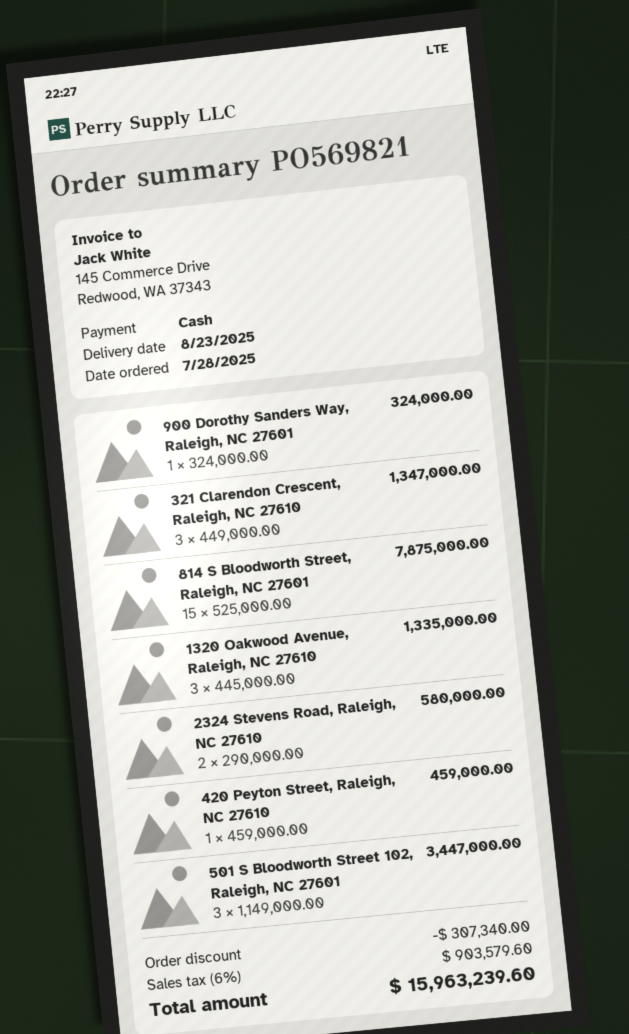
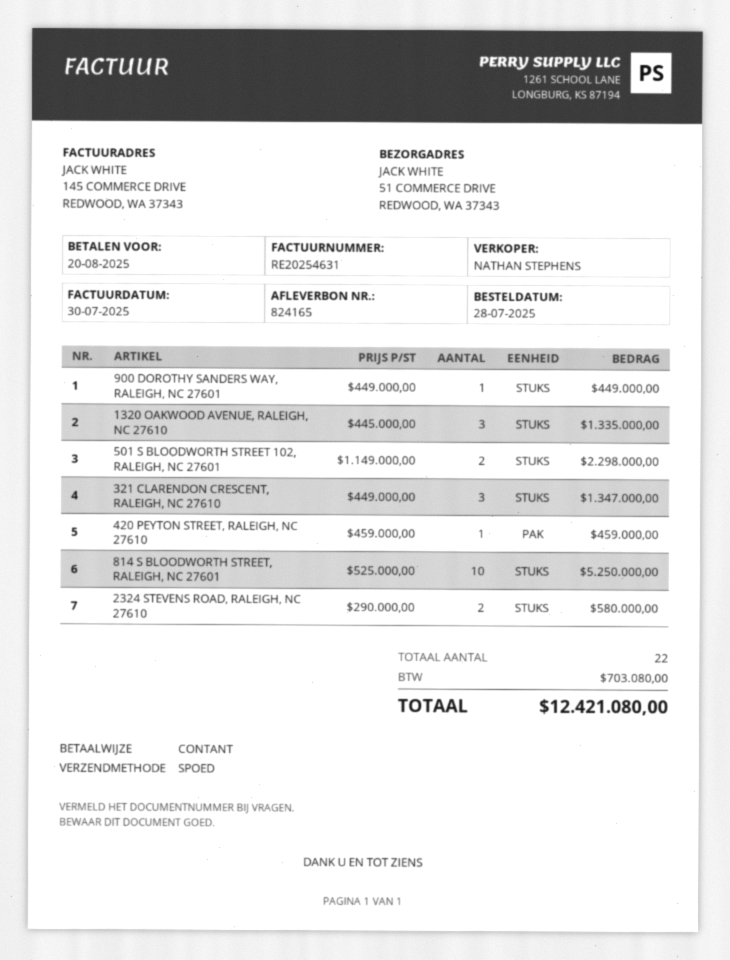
900 Dorothy Sanders Way, Raleigh, NC 27601: 1 x 324000.00 = 324000.00 -> 1 x 449000.00 = 449000.00
814 S Bloodworth Street, Raleigh, NC 27601: 15 x 525000.00 = 7875000.00 -> 10 x 525000.00 = 5250000.00
501 S Bloodworth Street 102, Raleigh, NC 27601: 3 x 1149000.00 = 3447000.00 -> 2 x 1149000.00 = 2298000.00
discount: 307340.00 -> none
tax: 903579.60 -> 703080.00
total: 15963239.60 -> 12421080.00

